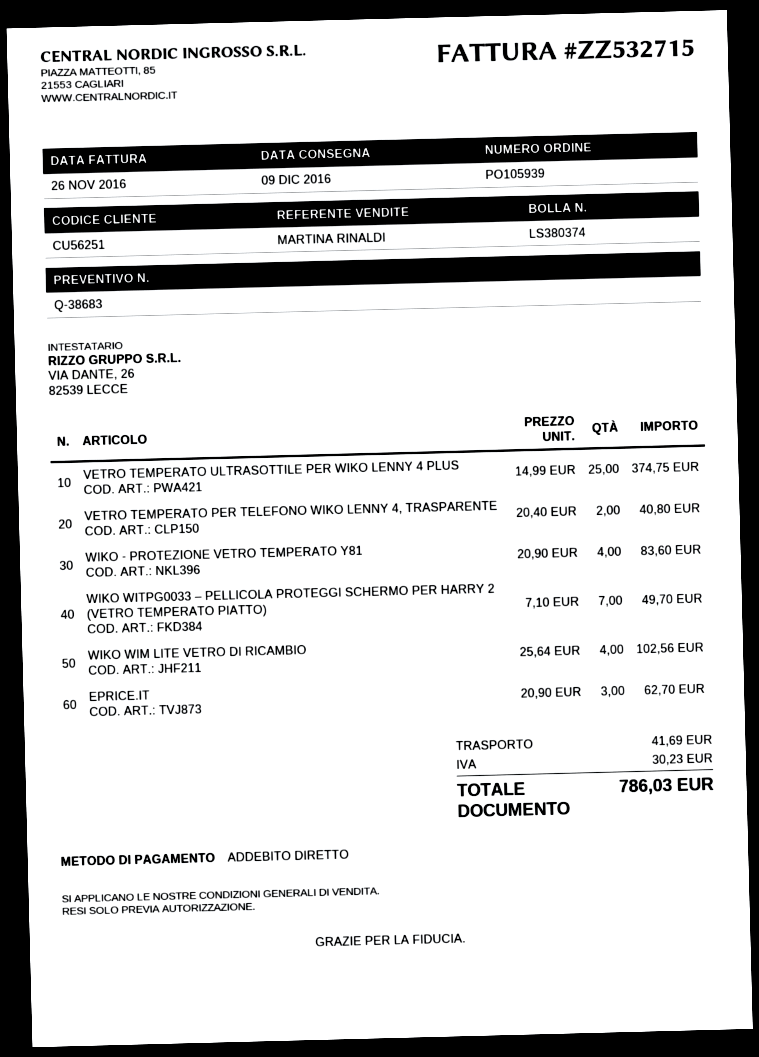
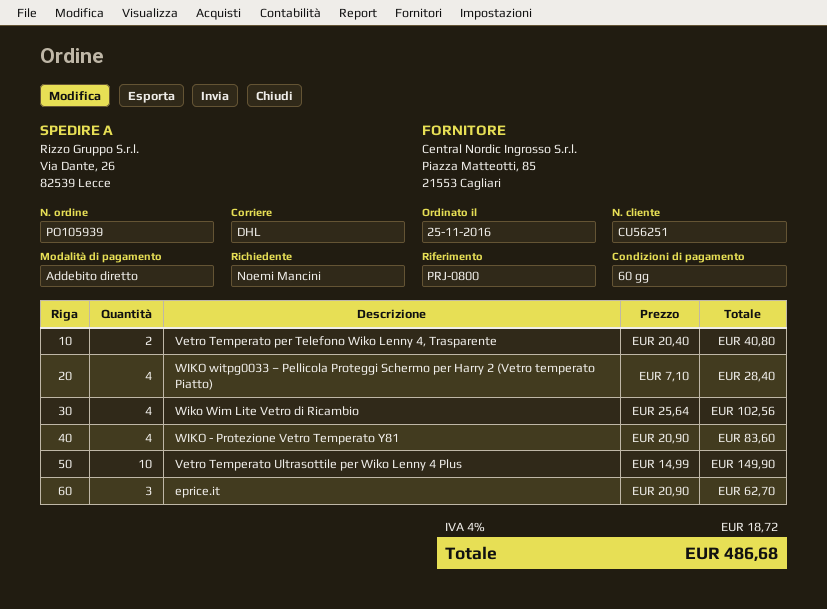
VETRO TEMPERATO ULTRASOTTILE PER WIKO LENNY 4 PLUS: 25 x 14.99 = 374.75 -> 10 x 14.99 = 149.90
WIKO WITPG0033 – PELLICOLA PROTEGGI SCHERMO PER HARRY 2 (VETRO TEMPERATO PIATTO): 7 x 7.10 = 49.70 -> 4 x 7.10 = 28.40
shipping: 41.69 -> none
tax: 30.23 -> 18.72
total: 786.03 -> 486.68

